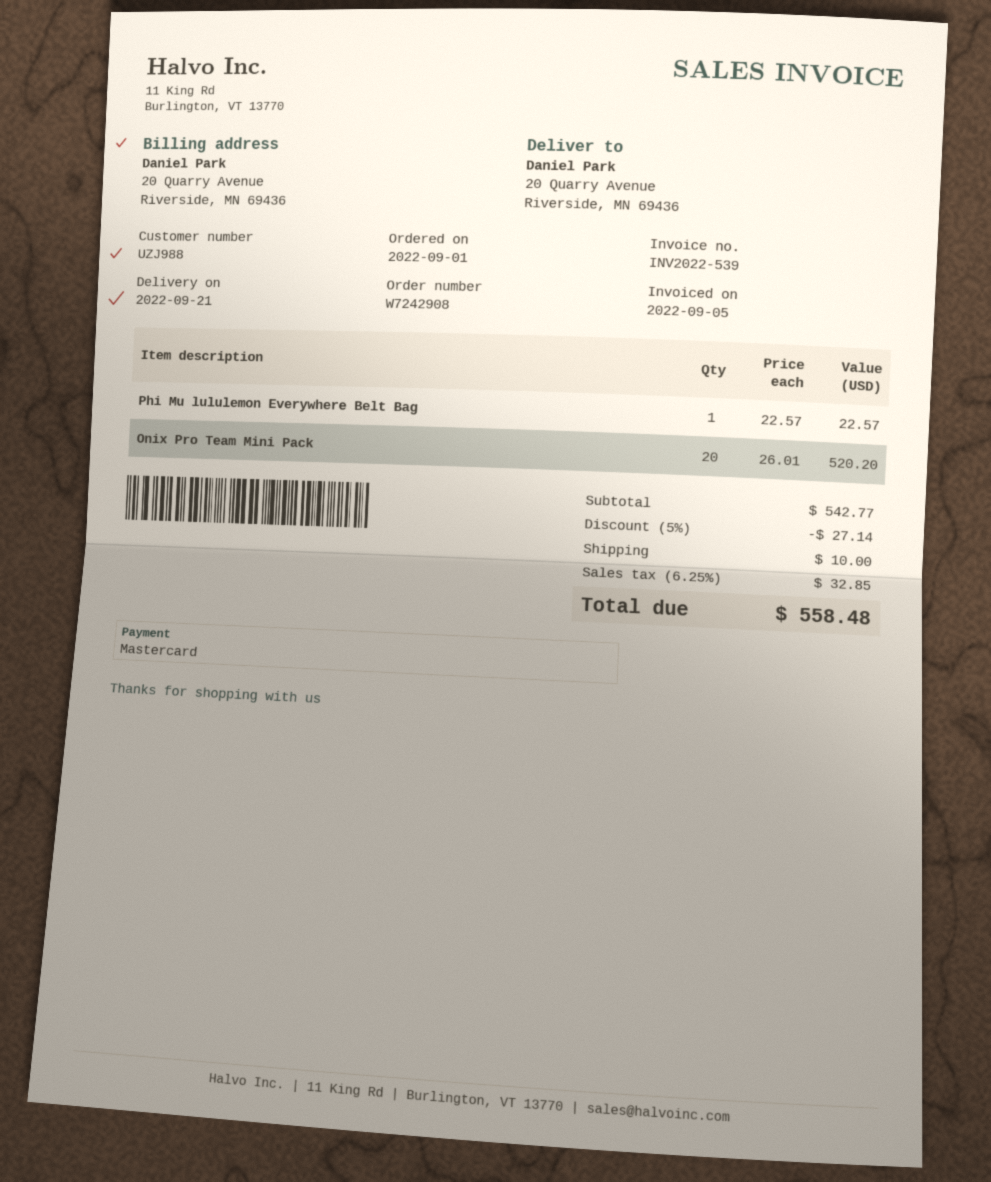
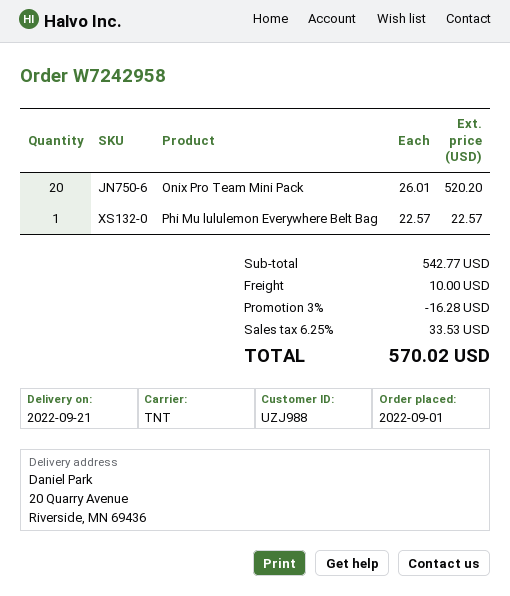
order number: W7242908 -> W7242958
discount: 5% = 27.14 -> 3% = 16.28
tax: 6.25% = 32.85 -> 6.25% = 33.53
total: 558.48 -> 570.02

